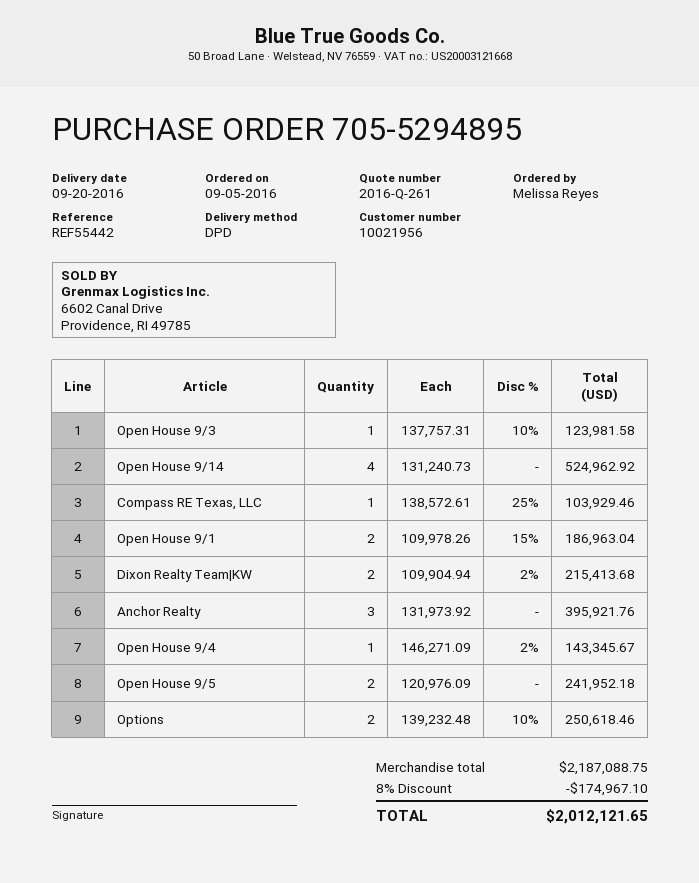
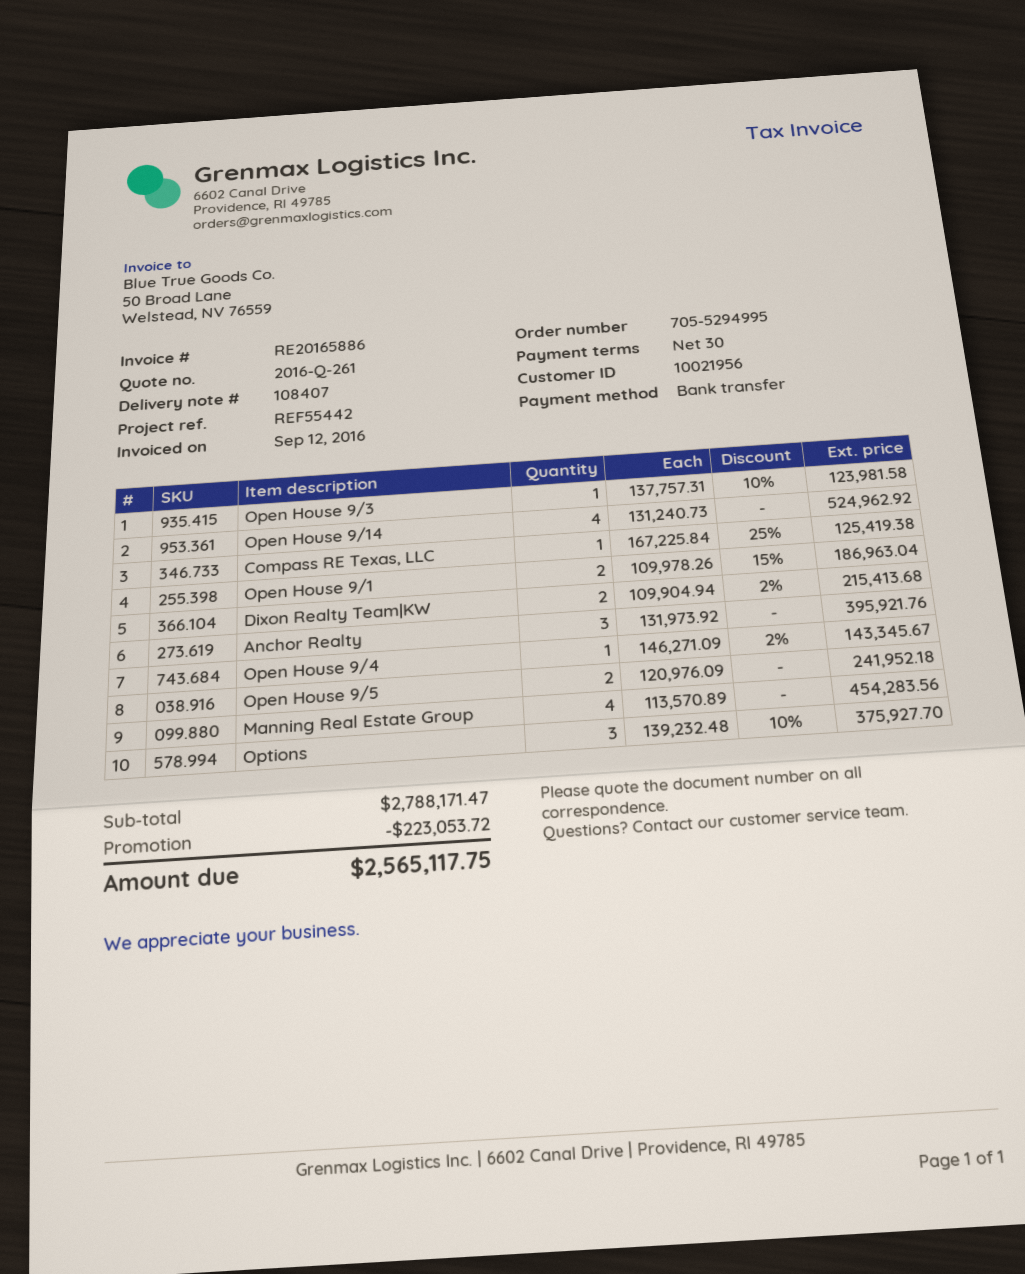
order number: 705-5294895 -> 705-5294995
Compass RE Texas, LLC: 1 x 138572.61 - 25% = 103929.46 -> 1 x 167225.84 - 25% = 125419.38
Options: 2 x 139232.48 - 10% = 250618.46 -> 3 x 139232.48 - 10% = 375927.70
Manning Real Estate Group: none -> 4 x 113570.89 = 454283.56
subtotal: 2187088.75 -> 2788171.47
discount: 174967.10 -> 223053.72
total: 2012121.65 -> 2565117.75

